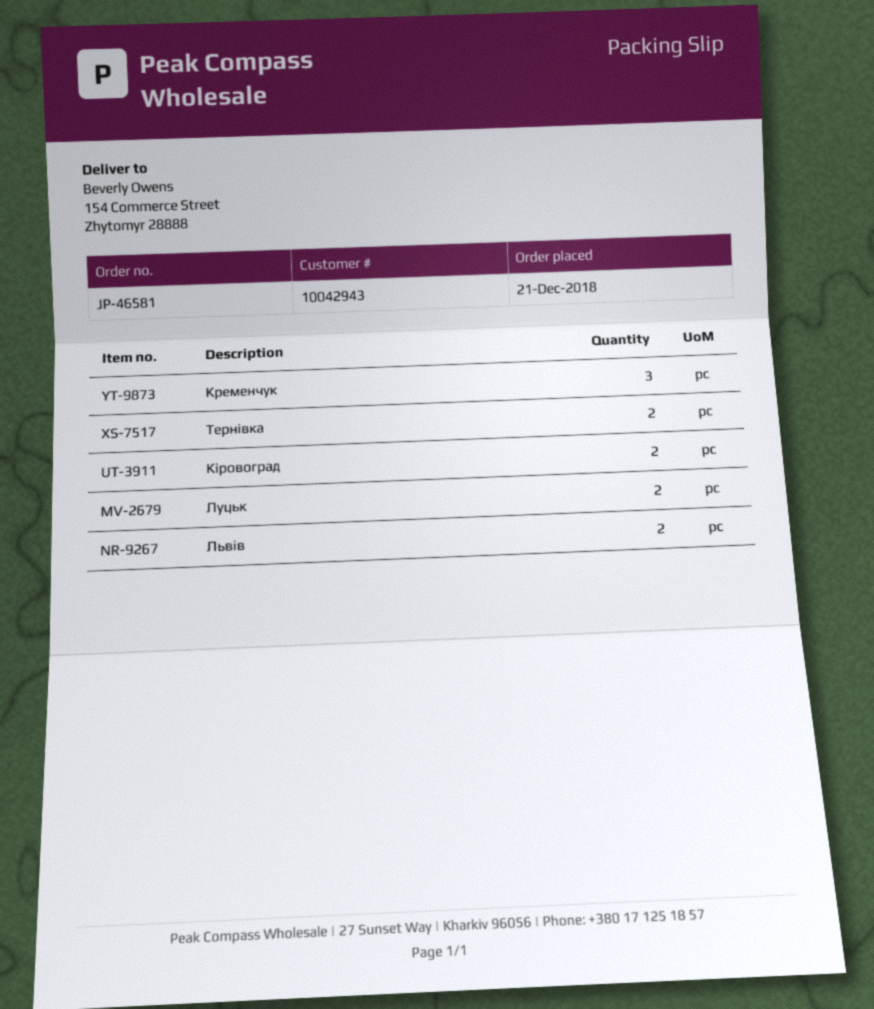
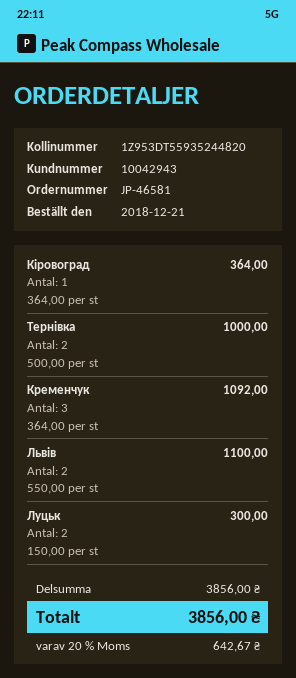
Кіровоград: 2 -> 1

